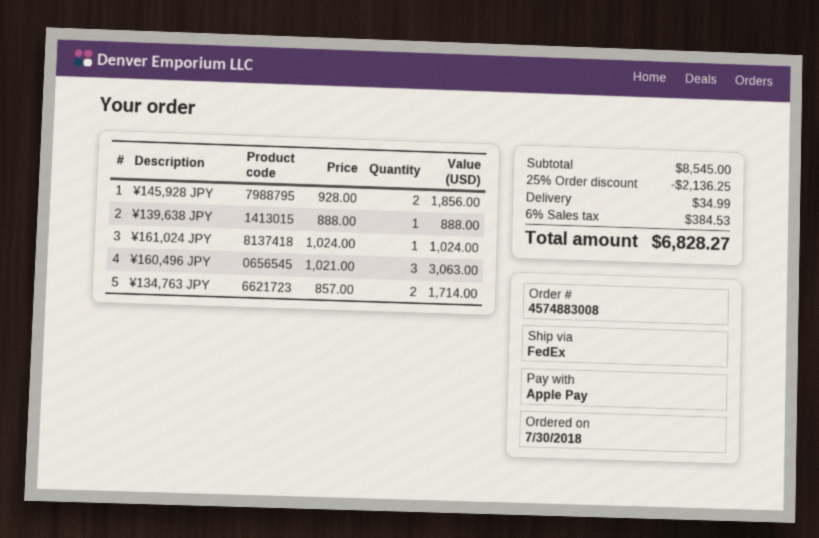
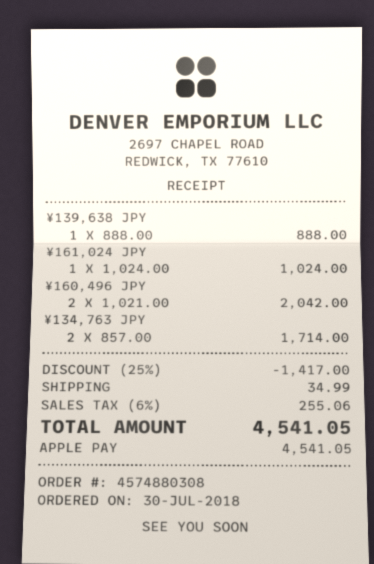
order number: 4574883008 -> 4574880308
¥145,928 JPY: 2 x 928.00 = 1856.00 -> none
¥160,496 JPY: 3 x 1021.00 = 3063.00 -> 2 x 1021.00 = 2042.00
discount: 25% = 2136.25 -> 25% = 1417.00
tax: 6% = 384.53 -> 6% = 255.06
total: 6828.27 -> 4541.05

